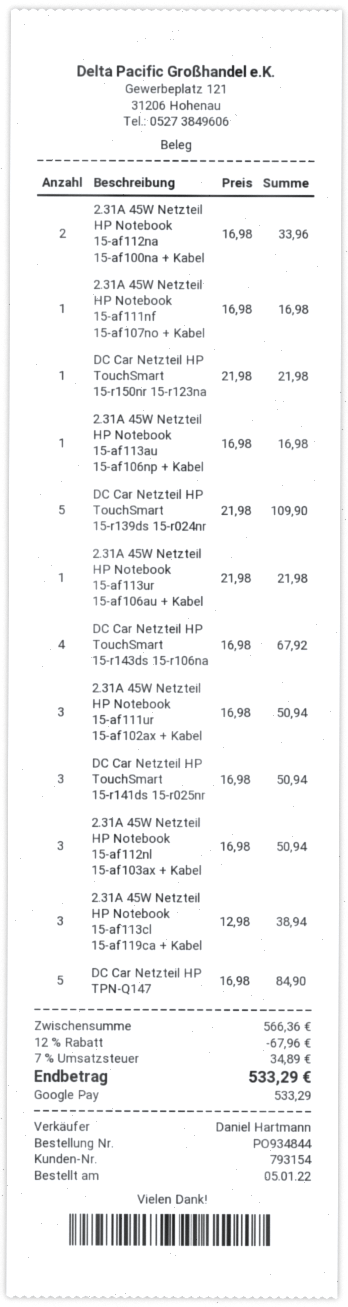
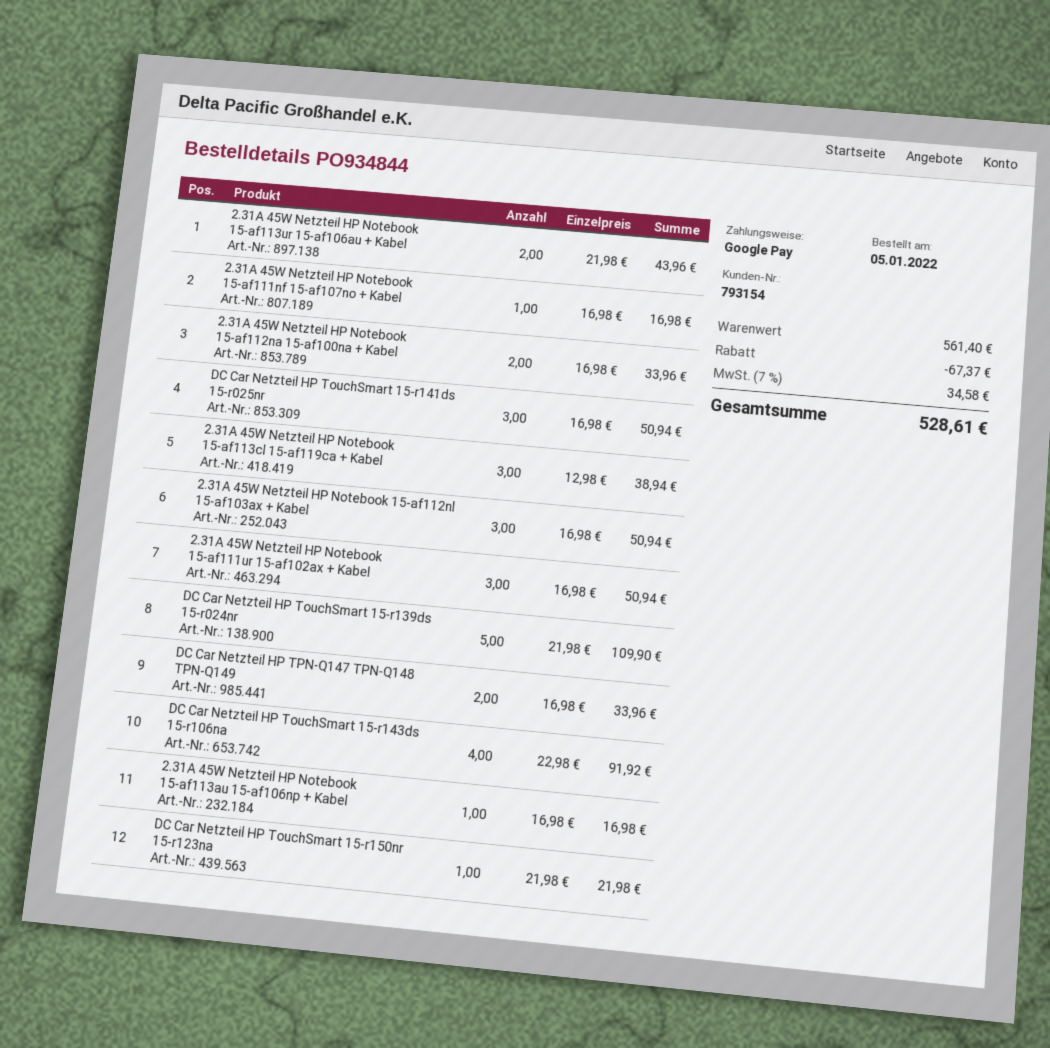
2.31A 45W Netzteil HP Notebook 15-af113ur 15-af106au + Kabel: 1 x 21.98 = 21.98 -> 2 x 21.98 = 43.96
DC Car Netzteil HP TouchSmart 15-r143ds 15-r106na: 4 x 16.98 = 67.92 -> 4 x 22.98 = 91.92
DC Car Netzteil HP TPN-Q147: 5 x 16.98 = 84.90 -> 2 x 16.98 = 33.96
subtotal: 566.36 -> 561.40
discount: 67.96 -> 67.37
tax: 7% = 34.89 -> 7% = 34.58
total: 533.29 -> 528.61

